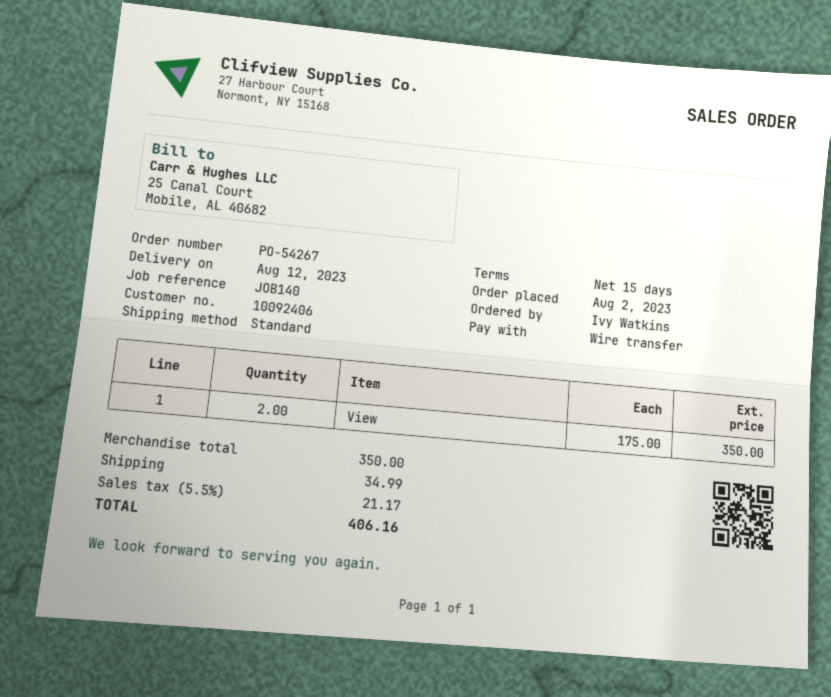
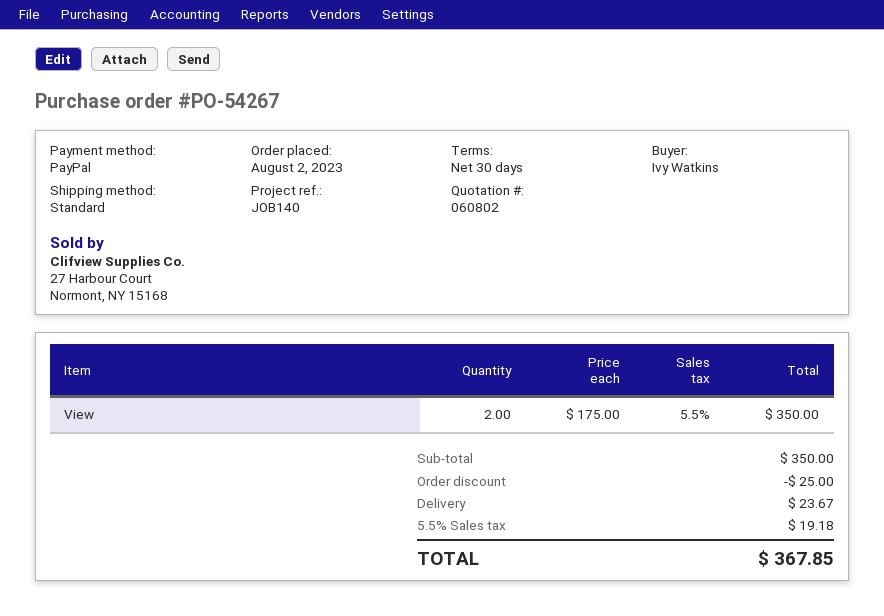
payment terms: 15 days -> 30 days
payment method: bank transfer -> PayPal
discount: none -> 25.00
shipping: 34.99 -> 23.67
tax: 5.5% = 21.17 -> 5.5% = 19.18
total: 406.16 -> 367.85

